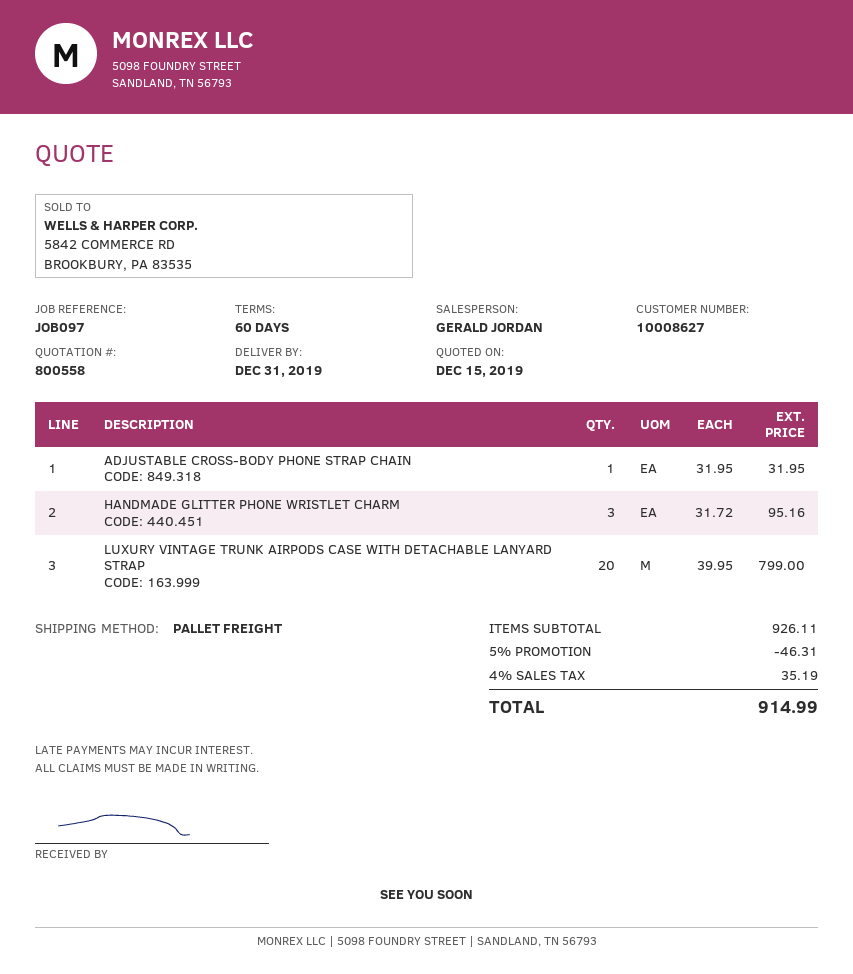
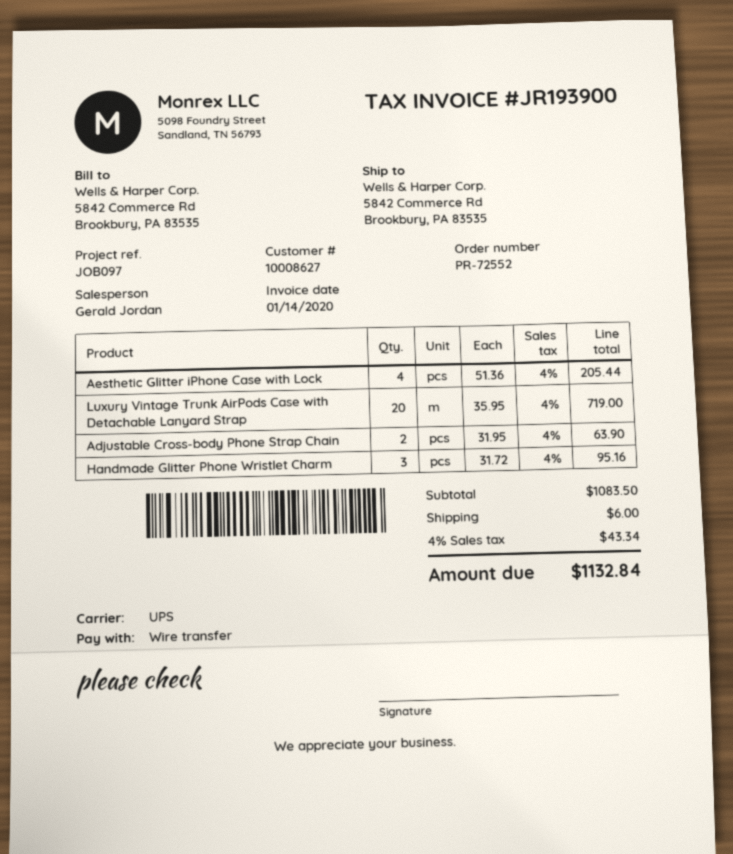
shipping method: pallet freight -> UPS
ADJUSTABLE CROSS-BODY PHONE STRAP CHAIN: 1 x 31.95 = 31.95 -> 2 x 31.95 = 63.90
LUXURY VINTAGE TRUNK AIRPODS CASE WITH DETACHABLE LANYARD STRAP: 20 x 39.95 = 799.00 -> 20 x 35.95 = 719.00
Aesthetic Glitter iPhone Case with Lock: none -> 4 x 51.36 = 205.44
subtotal: 926.11 -> 1083.50
discount: 5% = 46.31 -> none
shipping: none -> 6.00
tax: 4% = 35.19 -> 4% = 43.34
total: 914.99 -> 1132.84

